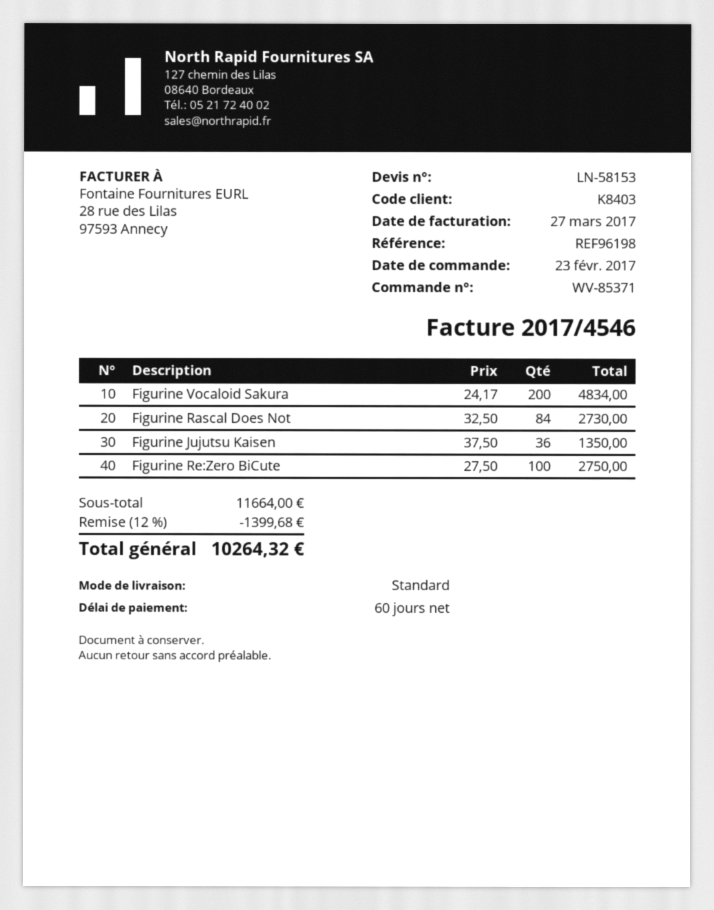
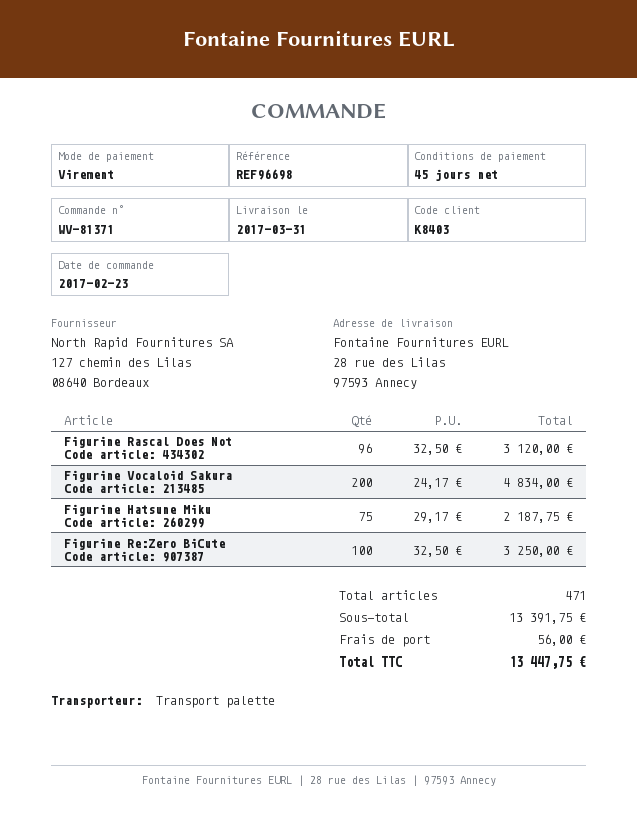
order number: WV-85371 -> WV-81371
payment terms: 60 days -> 45 days
reference: REF96198 -> REF96698
shipping method: standard -> pallet freight
Figurine Rascal Does Not: 84 x 32.50 = 2730.00 -> 96 x 32.50 = 3120.00
Figurine Jujutsu Kaisen: 36 x 37.50 = 1350.00 -> none
Figurine Re:Zero BiCute: 100 x 27.50 = 2750.00 -> 100 x 32.50 = 3250.00
Figurine Hatsune Miku: none -> 75 x 29.17 = 2187.75
subtotal: 11664.00 -> 13391.75
discount: 12% = 1399.68 -> none
shipping: none -> 56.00
total: 10264.32 -> 13447.75

